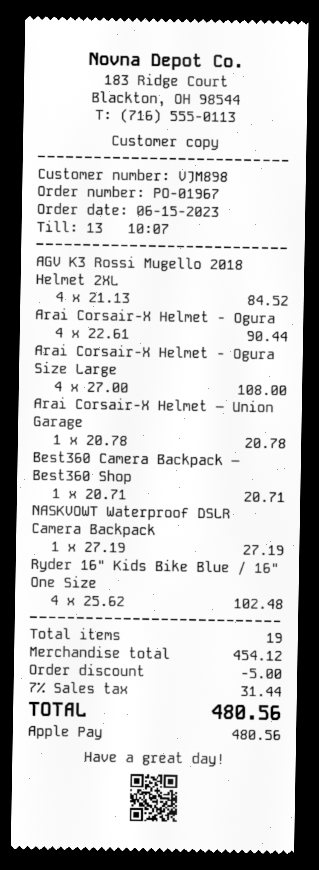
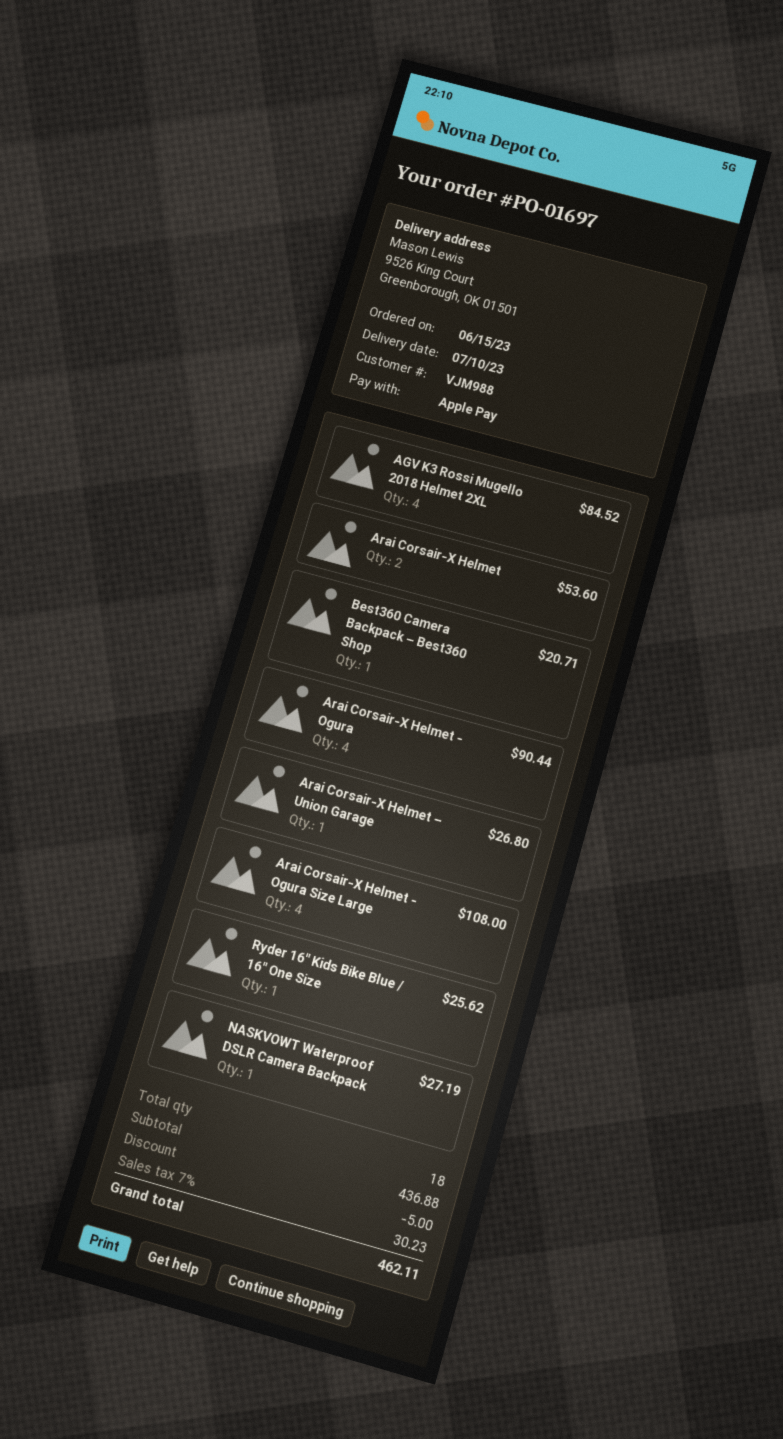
order number: PO-01967 -> PO-01697
customer number: VJM898 -> VJM988
Arai Corsair-X Helmet – Union Garage: 1 for 20.78 -> 1 for 26.80
Ryder 16" Kids Bike Blue / 16" One Size: 4 for 102.48 -> 1 for 25.62
Arai Corsair-X Helmet: none -> 2 for 53.60
total quantity: 19 -> 18
subtotal: 454.12 -> 436.88
tax: 7% = 31.44 -> 7% = 30.23
total: 480.56 -> 462.11

